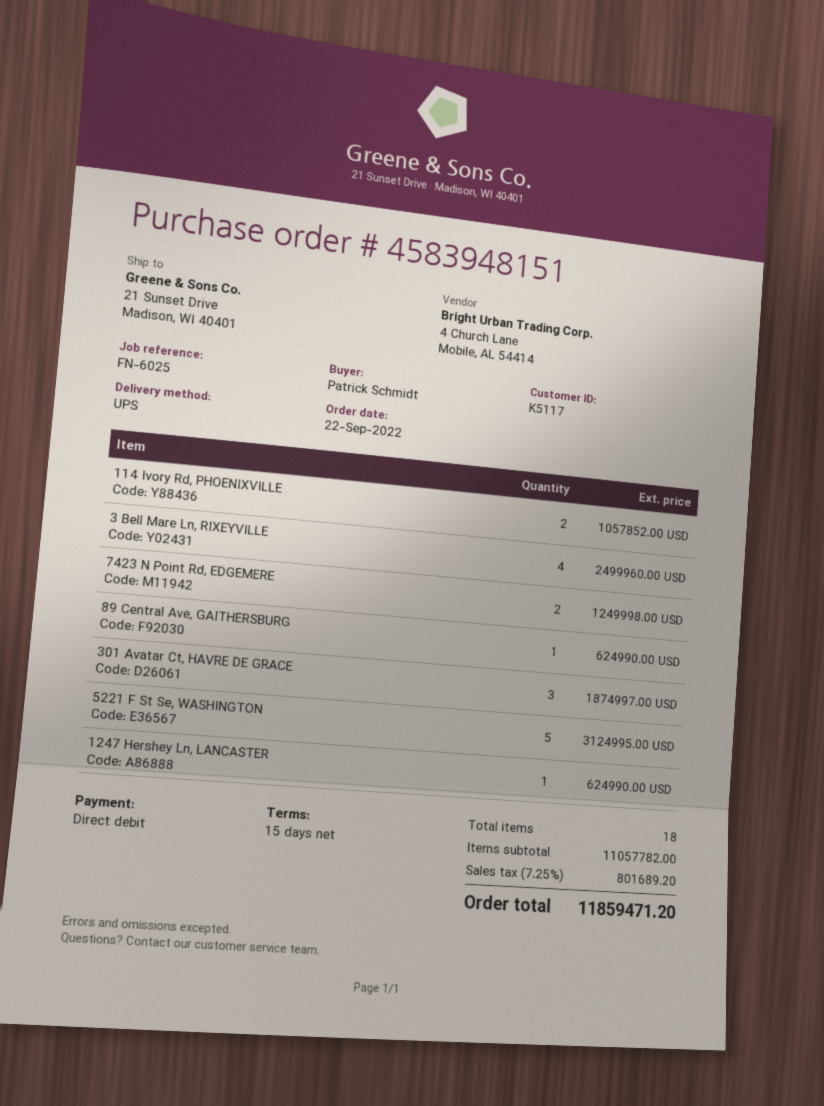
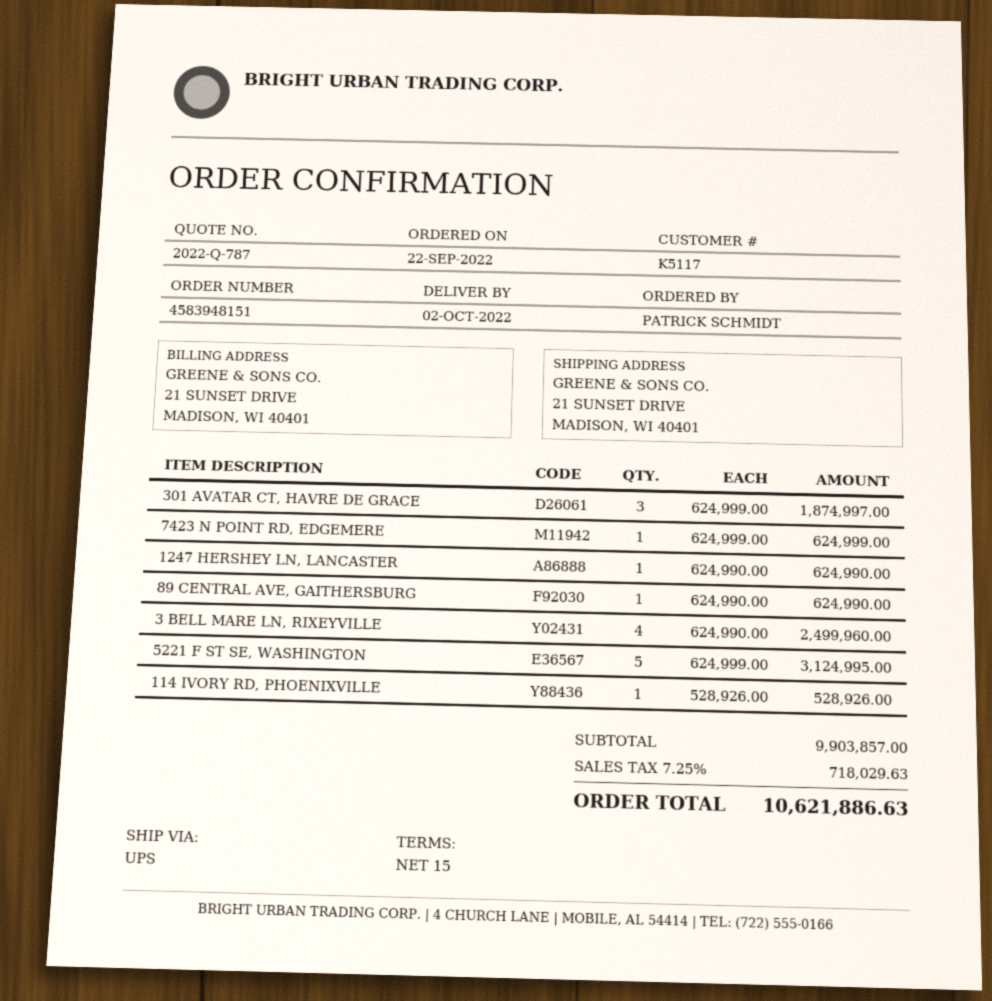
114 Ivory Rd, PHOENIXVILLE: 2 for 1057852.00 -> 1 for 528926.00
7423 N Point Rd, EDGEMERE: 2 for 1249998.00 -> 1 for 624999.00
subtotal: 11057782.00 -> 9903857.00
tax: 7.25% = 801689.20 -> 7.25% = 718029.63
total: 11859471.20 -> 10621886.63

